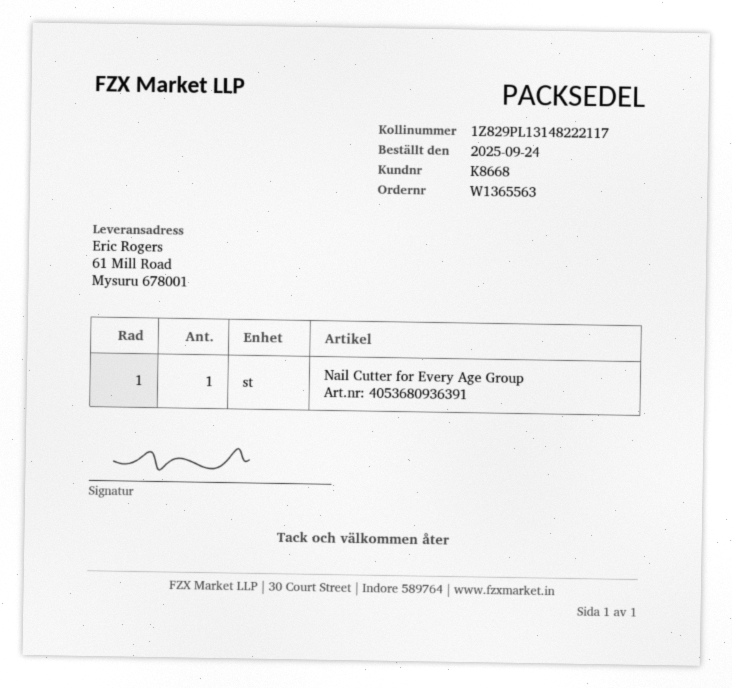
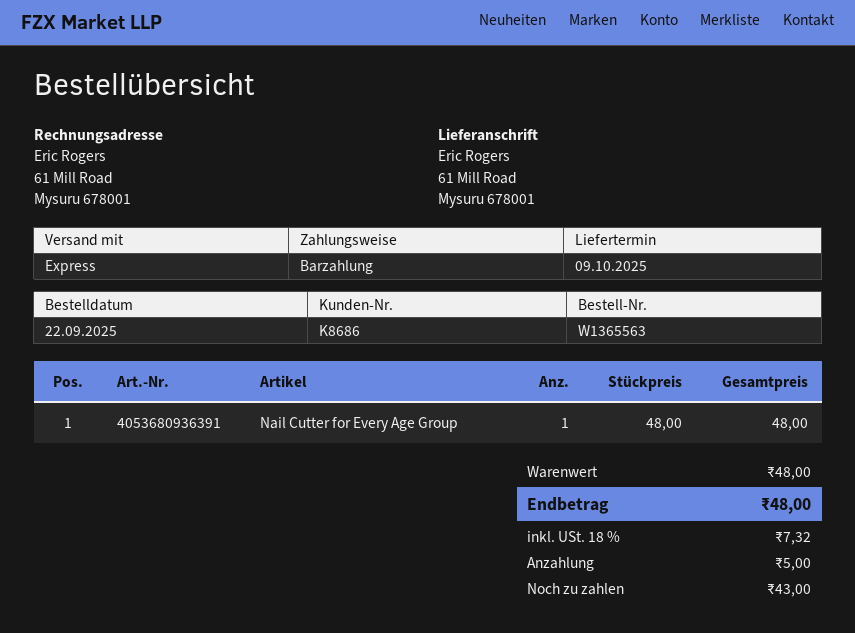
order date: 2025-09-24 -> 2025-09-22
customer number: K8668 -> K8686

